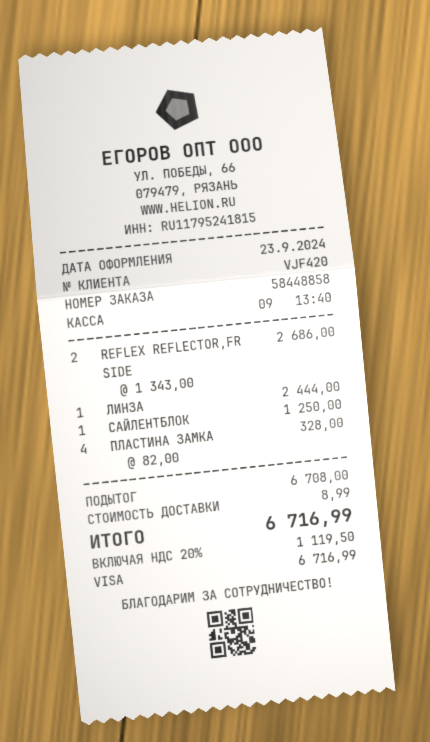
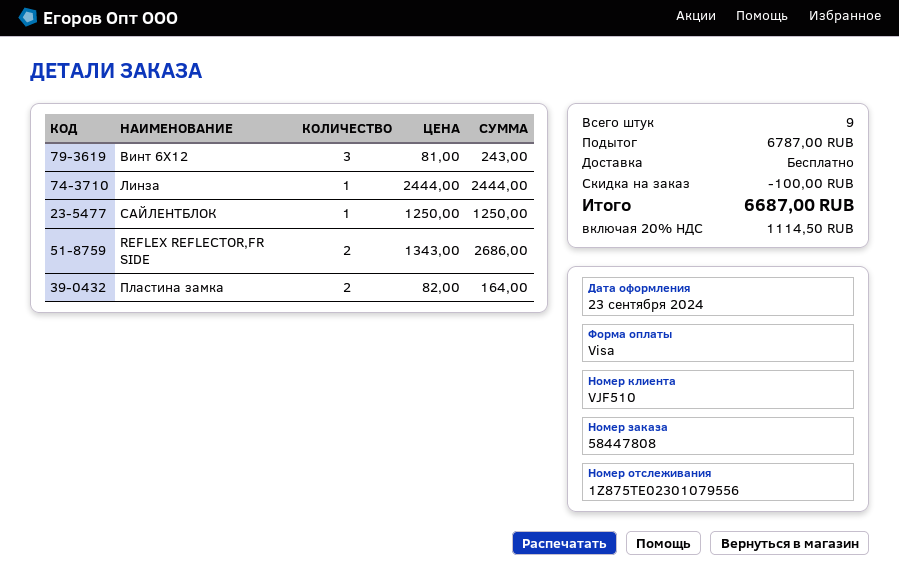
order number: 58448858 -> 58447808
customer number: VJF420 -> VJF510
ПЛАСТИНА ЗАМКА: 4 x 82.00 = 328.00 -> 2 x 82.00 = 164.00
Винт 6X12: none -> 3 x 81.00 = 243.00
subtotal: 6708.00 -> 6787.00
discount: none -> 100.00
shipping: 8.99 -> 0.00
tax: 20% = 1119.50 -> 20% = 1114.50
total: 6716.99 -> 6687.00

